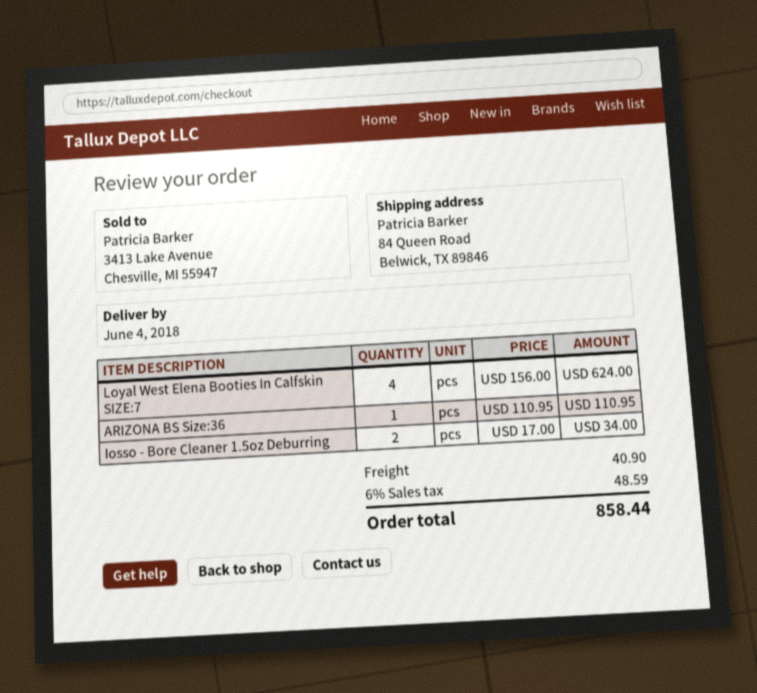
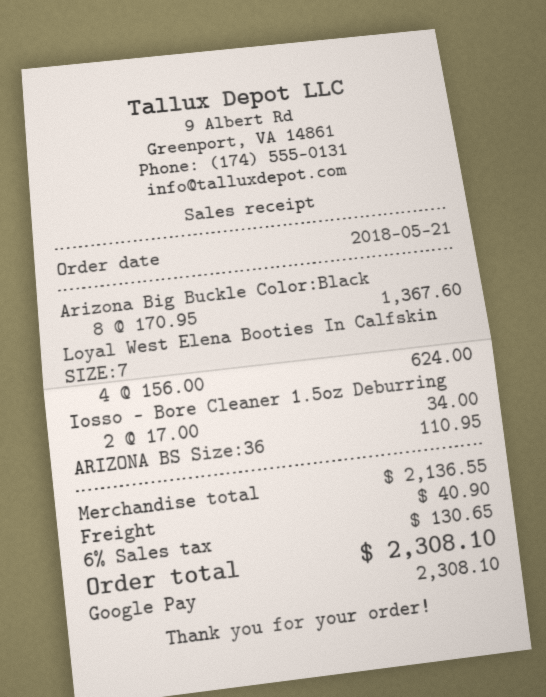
Arizona Big Buckle Color:Black: none -> 8 x 170.95 = 1367.60
tax: 6% = 48.59 -> 6% = 130.65
total: 858.44 -> 2308.10

